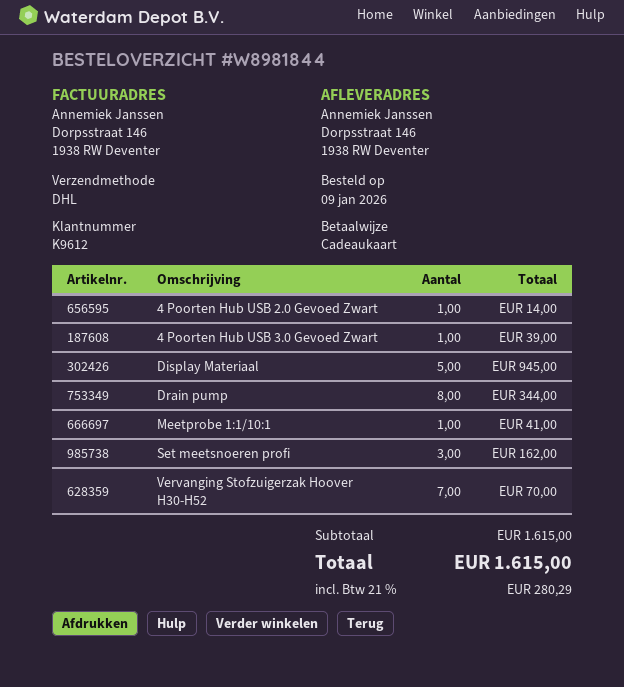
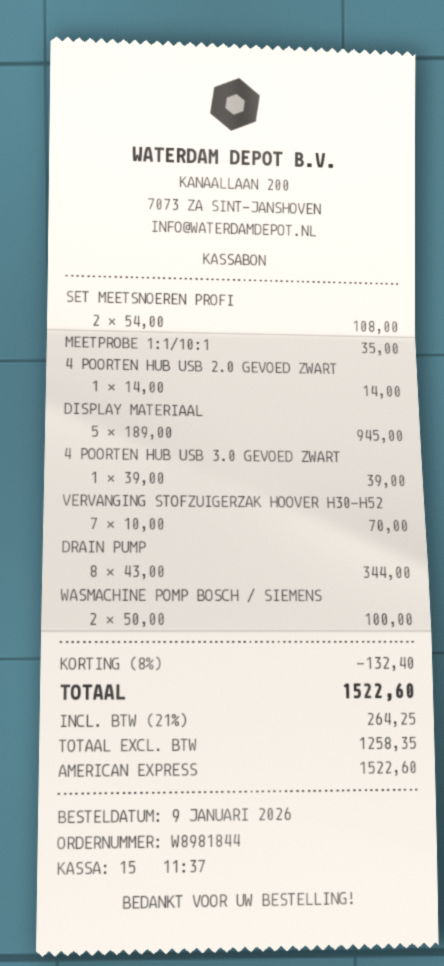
payment method: gift card -> American Express
Meetprobe 1:1/10:1: 1 for 41.00 -> 1 for 35.00
Set meetsnoeren profi: 3 for 162.00 -> 2 for 108.00
WASMACHINE POMP BOSCH / SIEMENS: none -> 2 for 100.00
discount: none -> 8% = 132.40
tax: 21% = 280.29 -> 21% = 264.25
total: 1615.00 -> 1522.60

